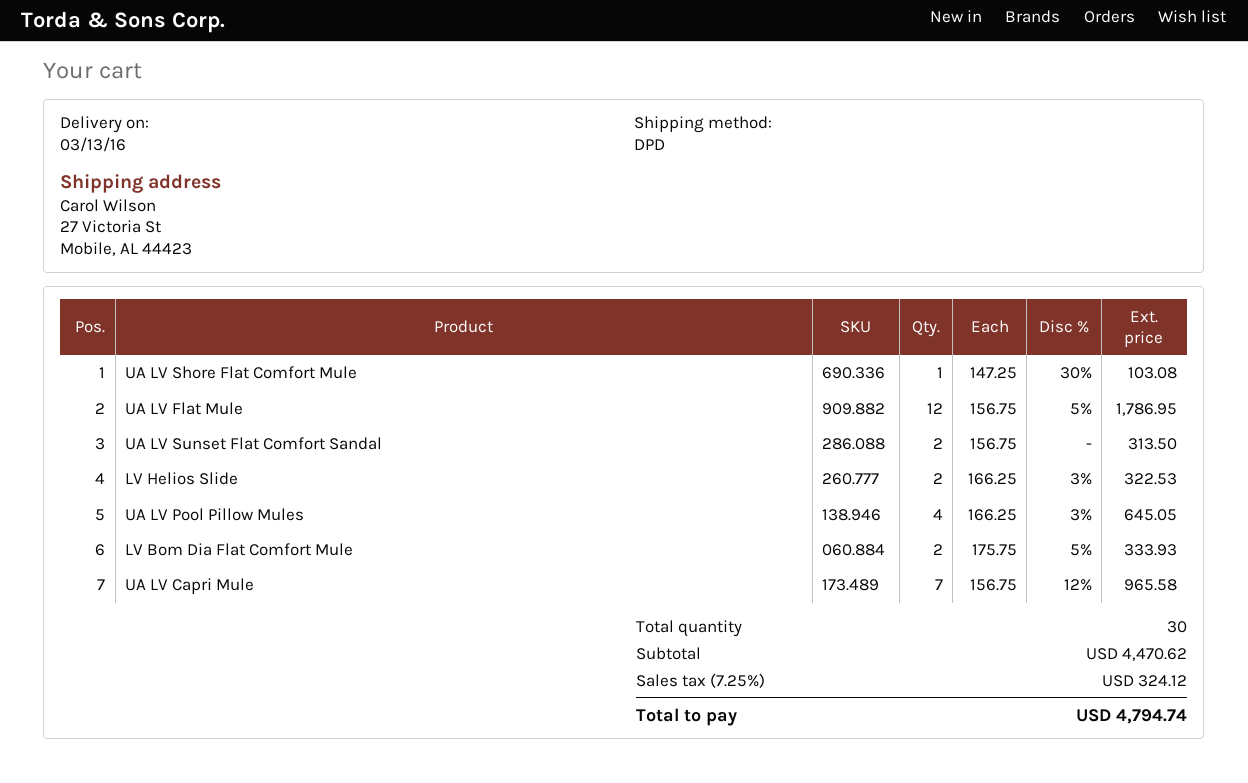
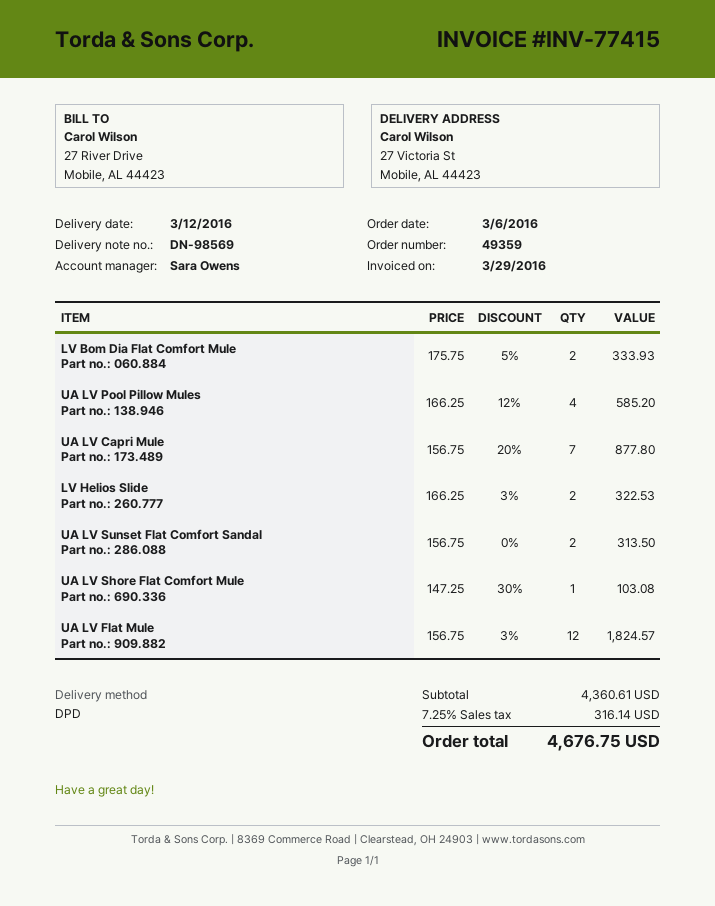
delivery date: 2016-03-13 -> 2016-03-12
UA LV Flat Mule: 12 x 156.75 - 5% = 1786.95 -> 12 x 156.75 - 3% = 1824.57
UA LV Pool Pillow Mules: 4 x 166.25 - 3% = 645.05 -> 4 x 166.25 - 12% = 585.20
UA LV Capri Mule: 7 x 156.75 - 12% = 965.58 -> 7 x 156.75 - 20% = 877.80
subtotal: 4470.62 -> 4360.61
tax: 7.25% = 324.12 -> 7.25% = 316.14
total: 4794.74 -> 4676.75

